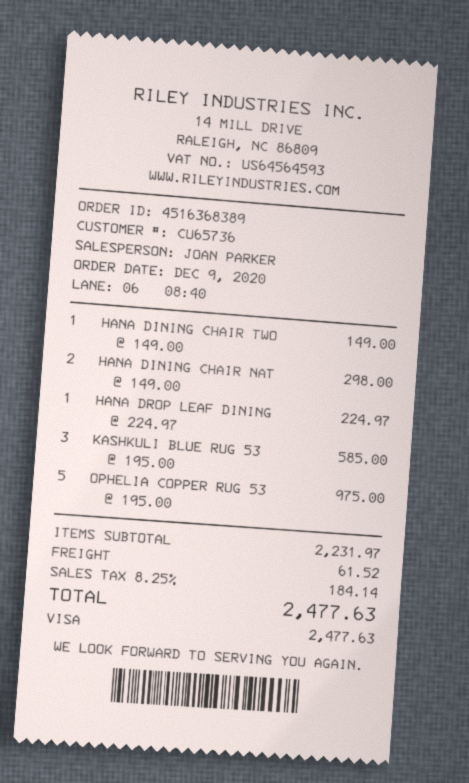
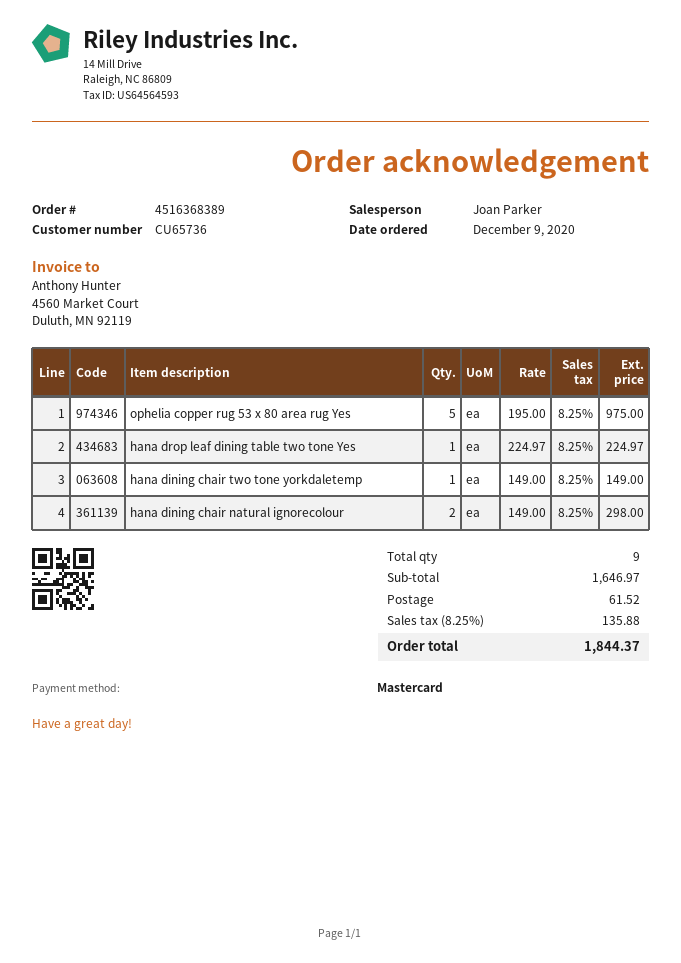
payment method: Visa -> Mastercard
KASHKULI BLUE RUG 53: 3 x 195.00 = 585.00 -> none
subtotal: 2231.97 -> 1646.97
tax: 8.25% = 184.14 -> 8.25% = 135.88
total: 2477.63 -> 1844.37

